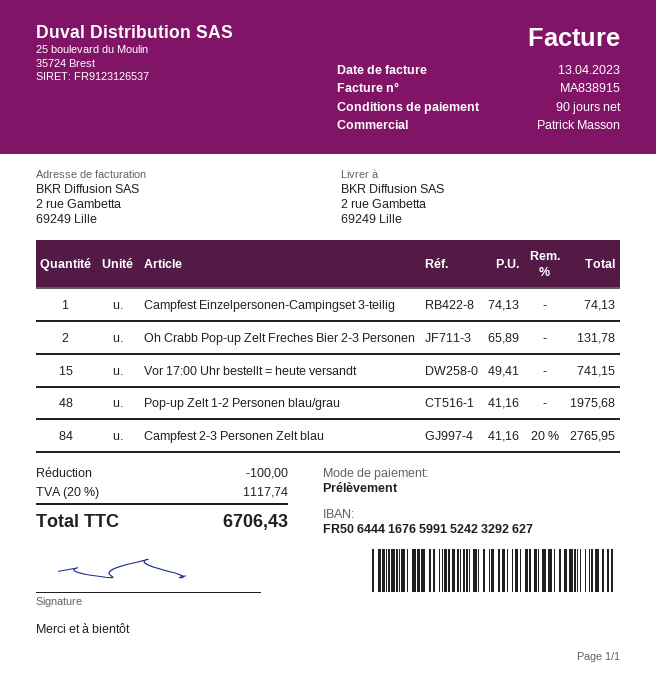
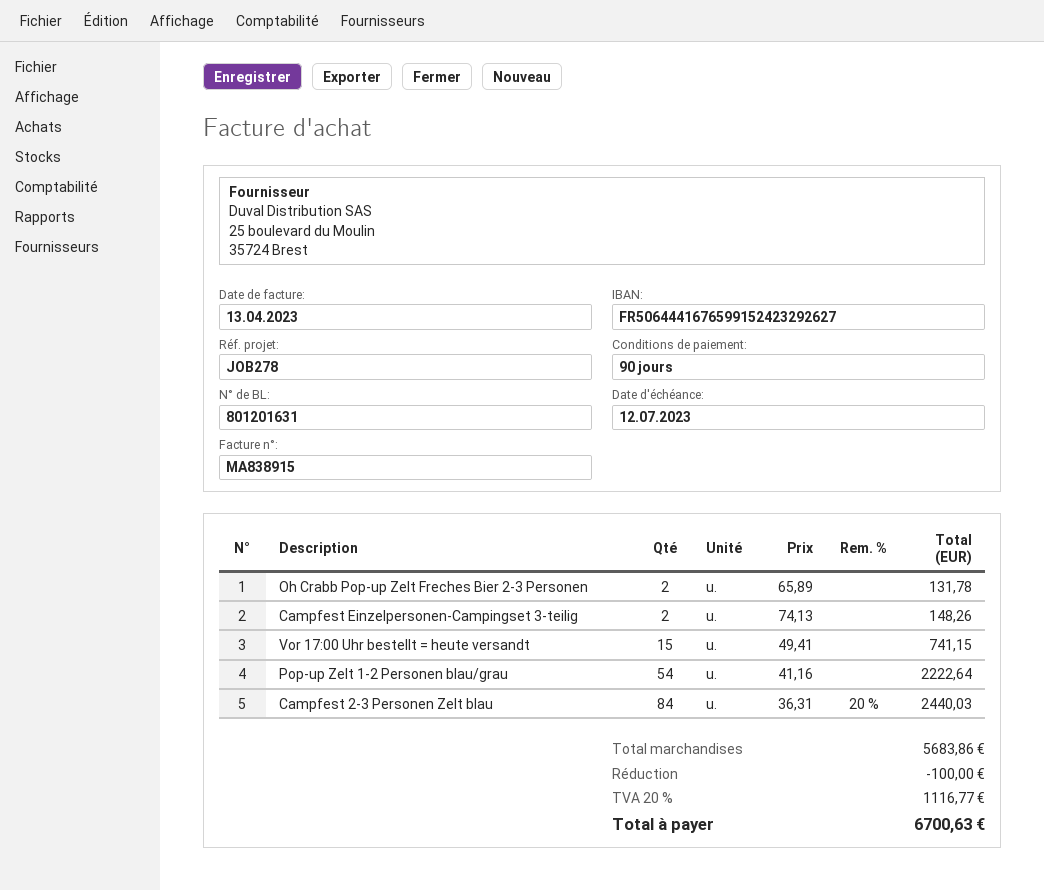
Campfest Einzelpersonen-Campingset 3-teilig: 1 x 74.13 = 74.13 -> 2 x 74.13 = 148.26
Pop-up Zelt 1-2 Personen blau/grau: 48 x 41.16 = 1975.68 -> 54 x 41.16 = 2222.64
Campfest 2-3 Personen Zelt blau: 84 x 41.16 - 20% = 2765.95 -> 84 x 36.31 - 20% = 2440.03
tax: 20% = 1117.74 -> 20% = 1116.77
total: 6706.43 -> 6700.63

